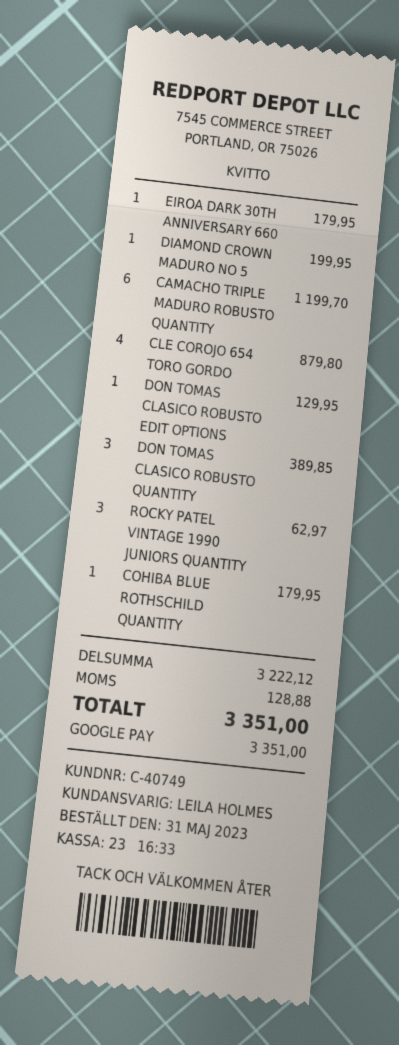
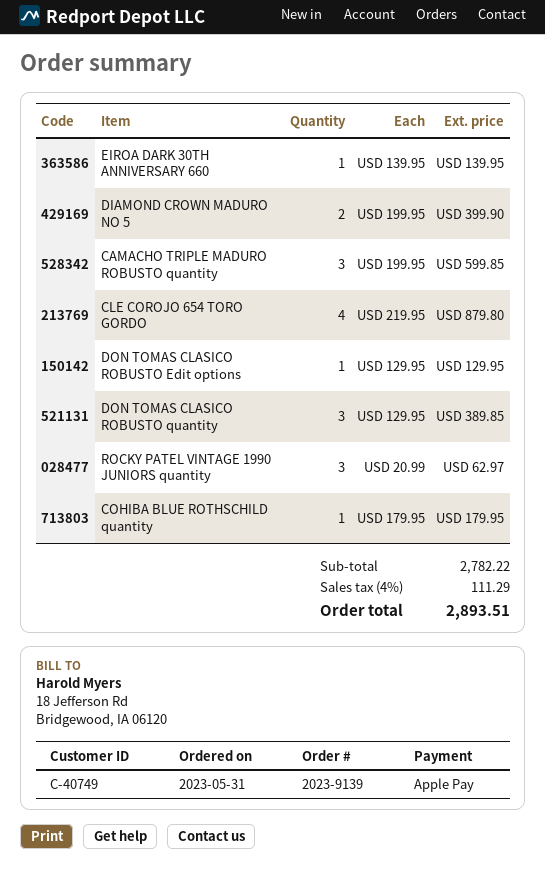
payment method: Google Pay -> Apple Pay
EIROA DARK 30TH ANNIVERSARY 660: 1 for 179.95 -> 1 for 139.95
DIAMOND CROWN MADURO NO 5: 1 for 199.95 -> 2 for 399.90
CAMACHO TRIPLE MADURO ROBUSTO QUANTITY: 6 for 1199.70 -> 3 for 599.85
subtotal: 3222.12 -> 2782.22
tax: 128.88 -> 111.29
total: 3351.00 -> 2893.51

